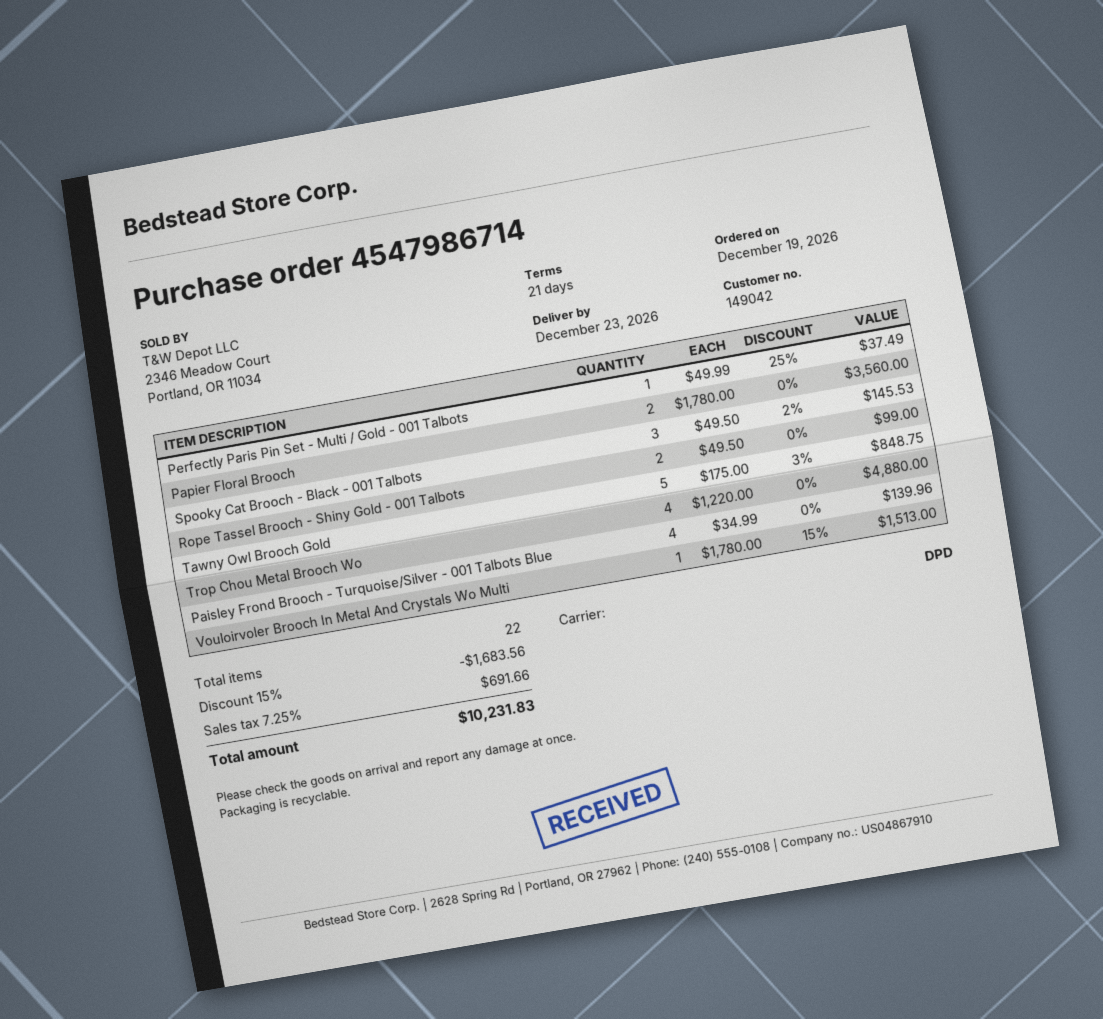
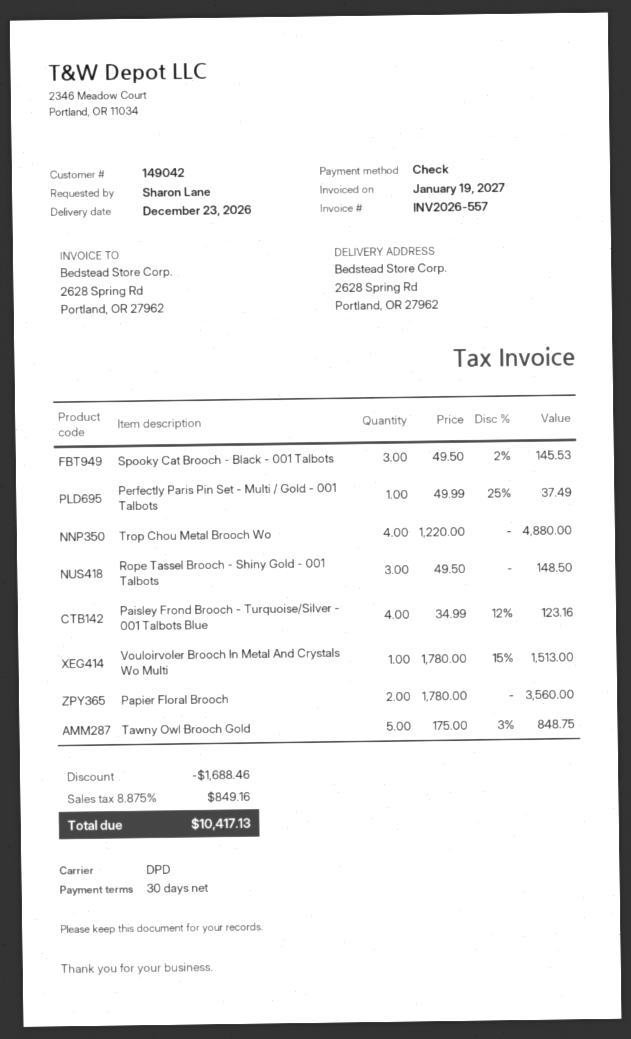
payment terms: 21 days -> 30 days
Rope Tassel Brooch - Shiny Gold - 001 Talbots: 2 x 49.50 = 99.00 -> 3 x 49.50 = 148.50
Paisley Frond Brooch - Turquoise/Silver - 001 Talbots Blue: 4 x 34.99 = 139.96 -> 4 x 34.99 - 12% = 123.16
discount: 1683.56 -> 1688.46
tax: 7.25% = 691.66 -> 8.875% = 849.16
total: 10231.83 -> 10417.13

